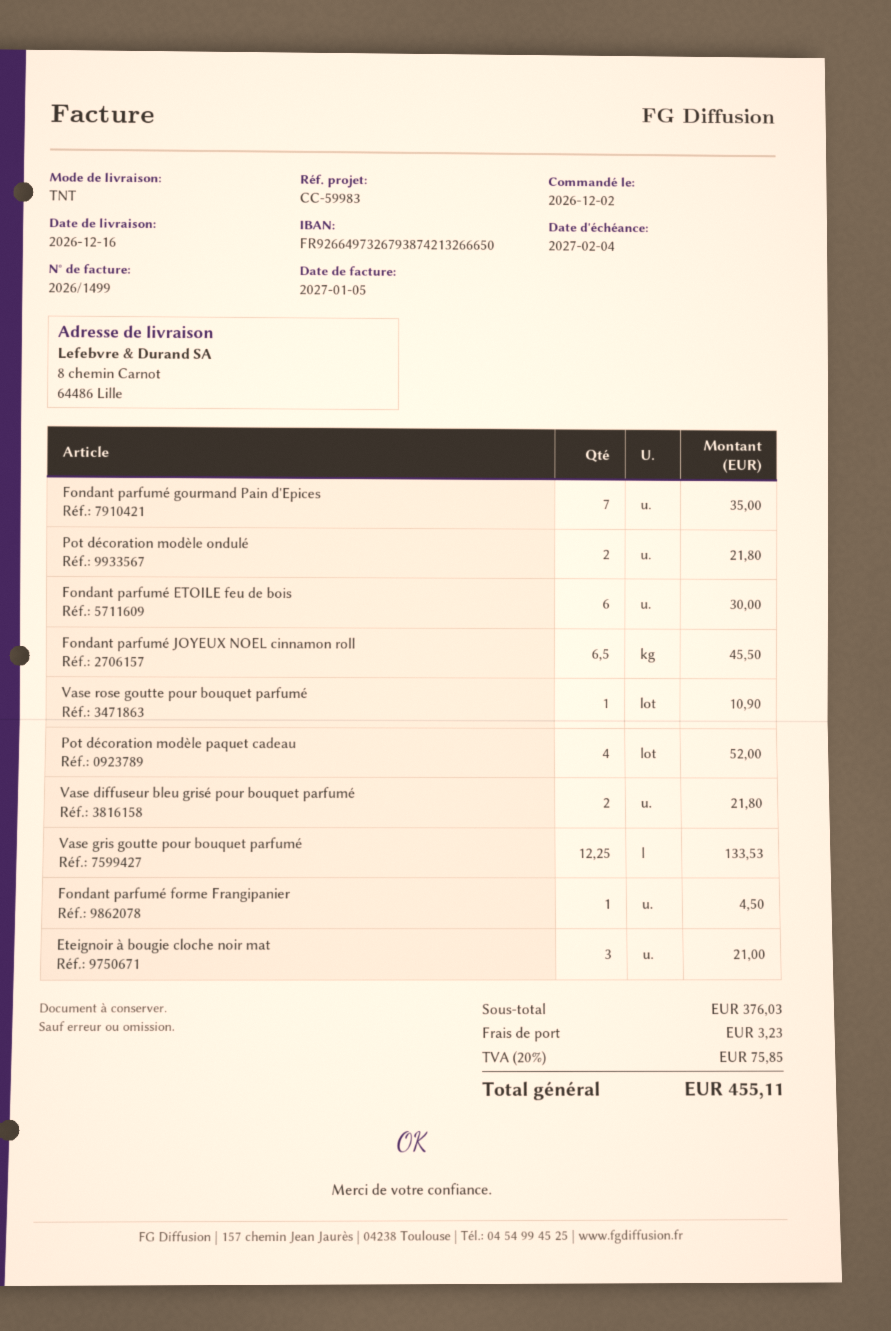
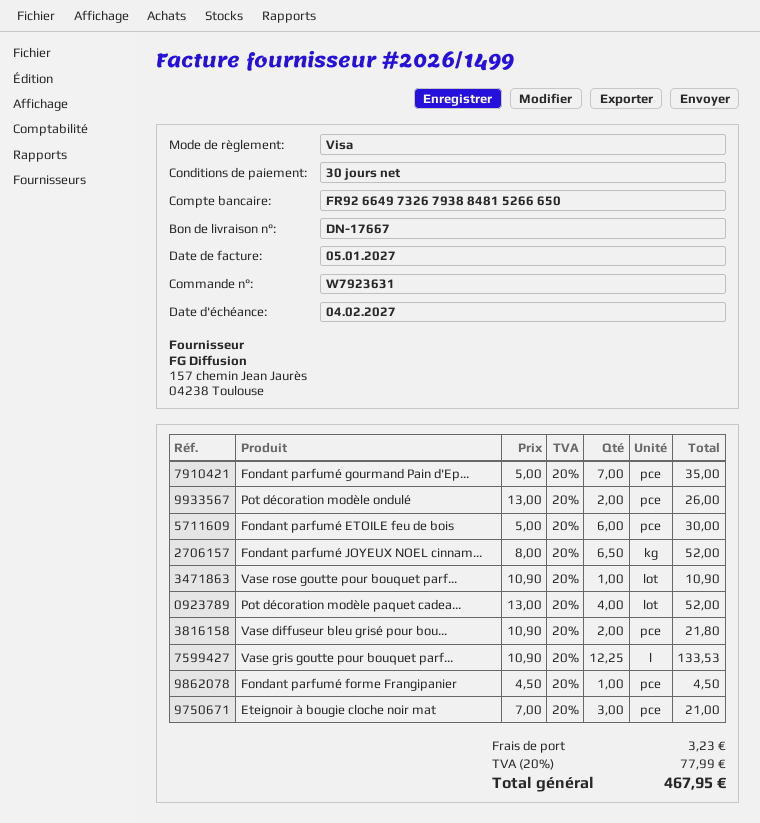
bank account: FR9266497326793874213266650 -> FR9266497326793884815266650
Pot décoration modèle ondulé: 2 for 21.80 -> 2 for 26.00
Fondant parfumé JOYEUX NOEL cinnamon roll: 6.5 for 45.50 -> 6.5 for 52.00
tax: 20% = 75.85 -> 20% = 77.99
total: 455.11 -> 467.95

